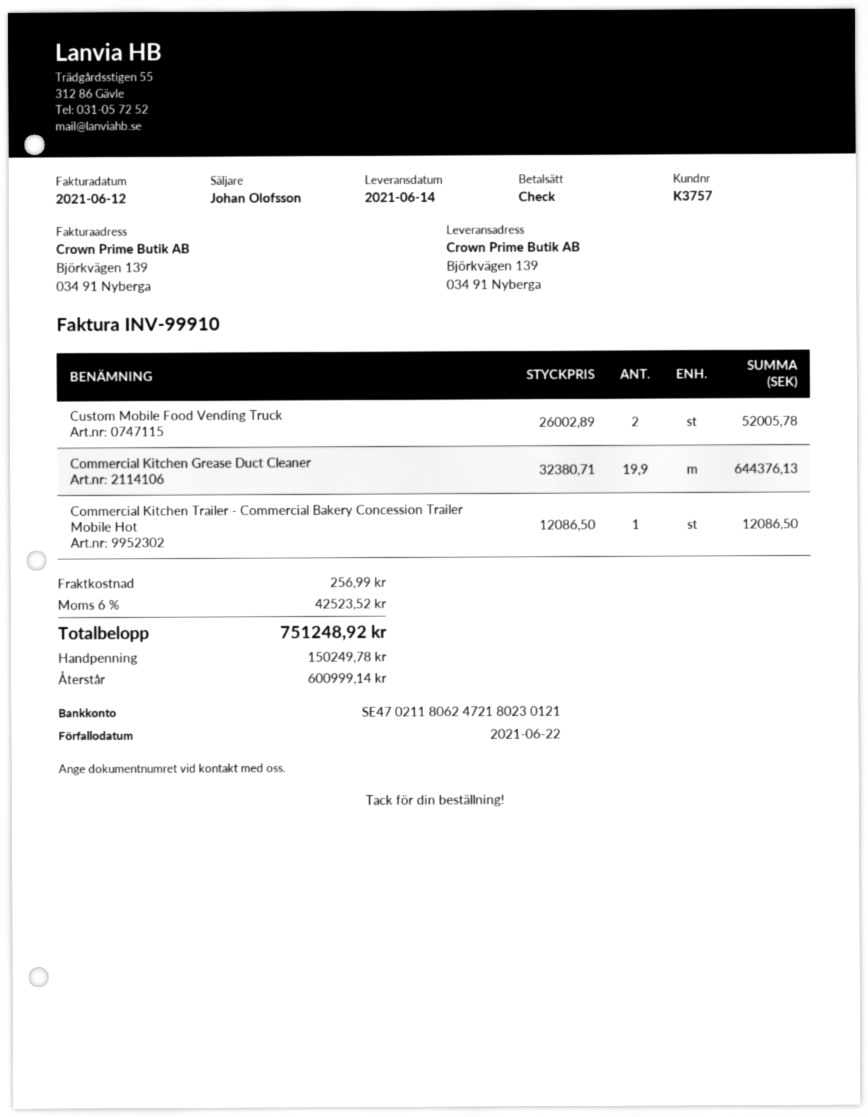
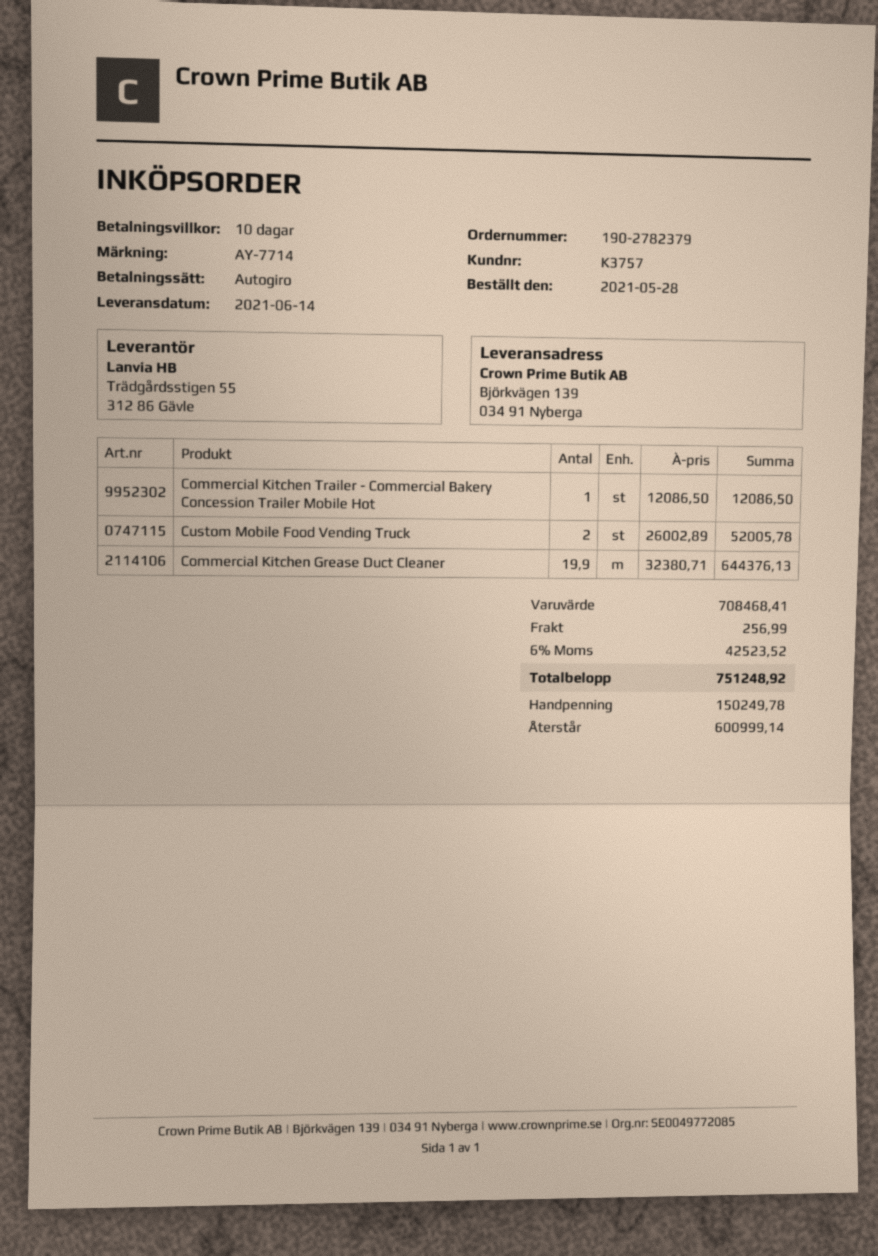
payment method: cheque -> direct debit

